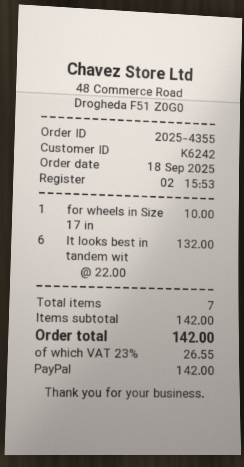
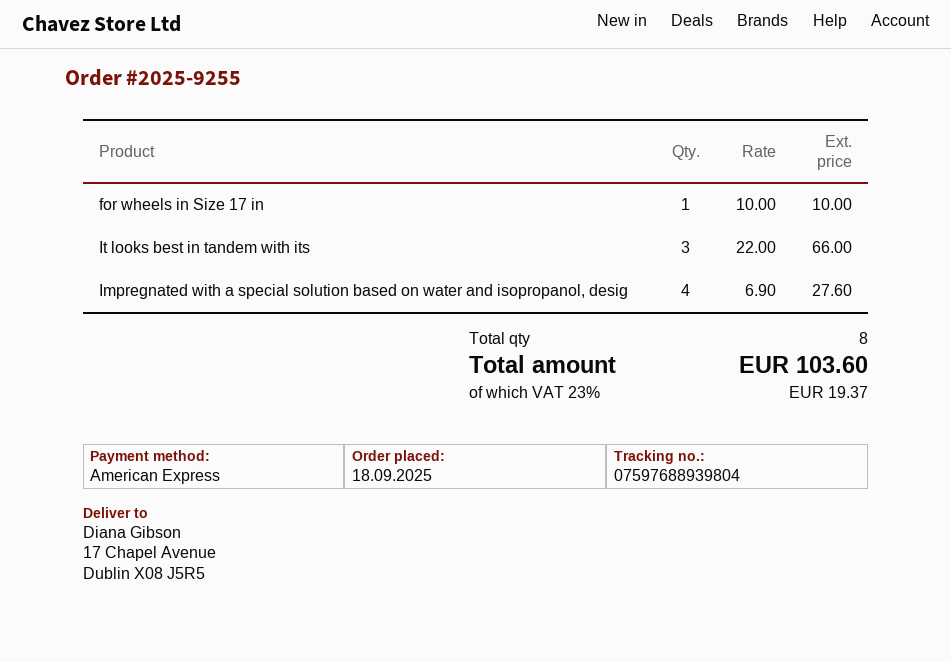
order number: 2025-4355 -> 2025-9255
payment method: PayPal -> American Express
It looks best in tandem wit: 6 x 22.00 = 132.00 -> 3 x 22.00 = 66.00
Impregnated with a special solution based on water and isopropanol, desig: none -> 4 x 6.90 = 27.60
total quantity: 7 -> 8
tax: 23% = 26.55 -> 23% = 19.37
total: 142.00 -> 103.60

